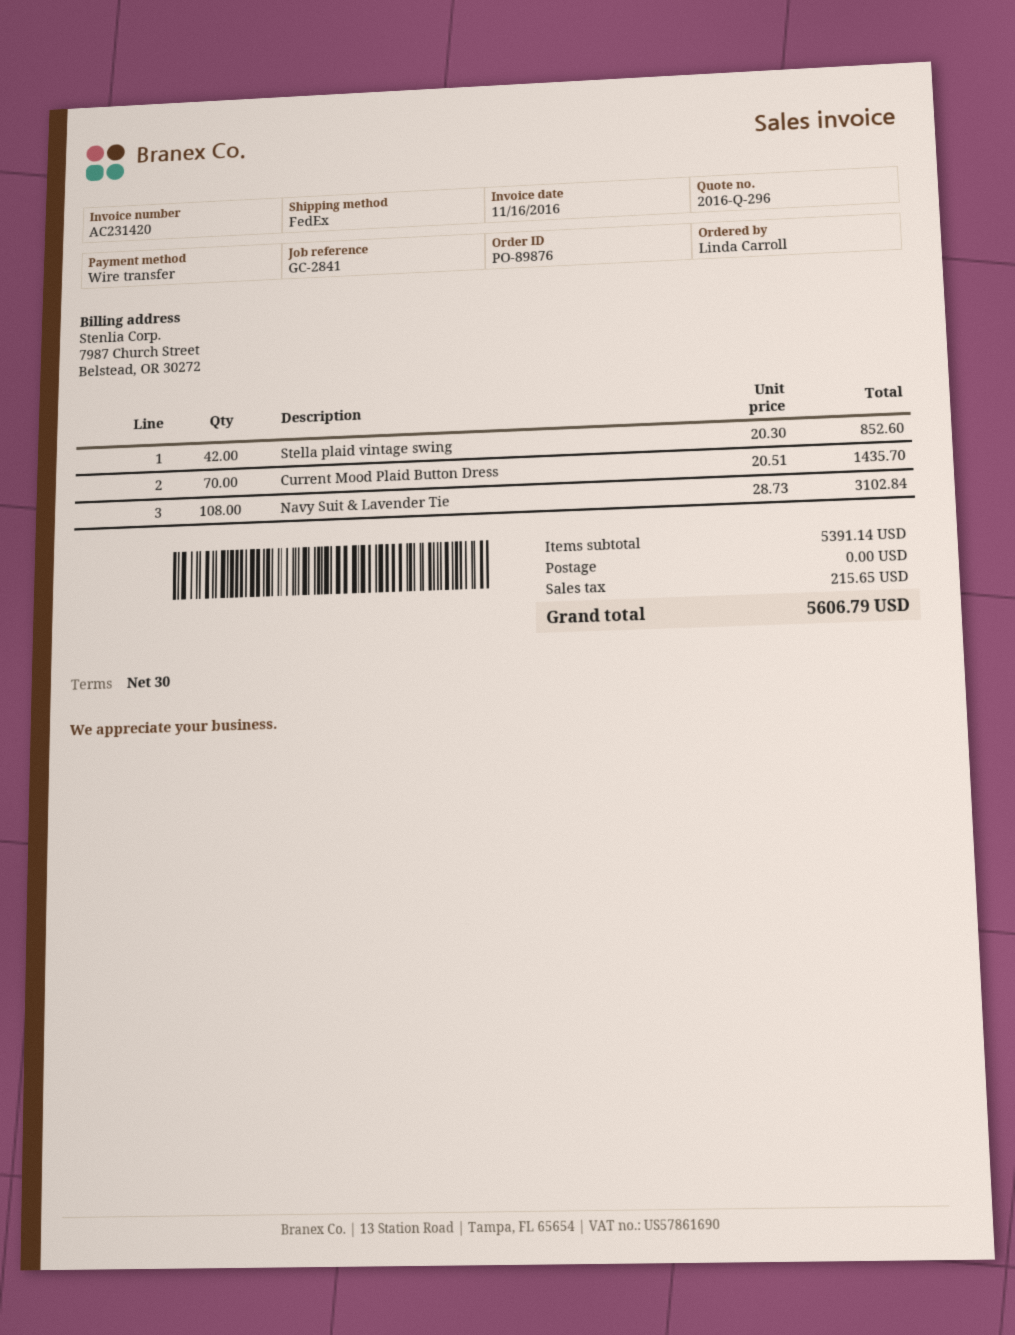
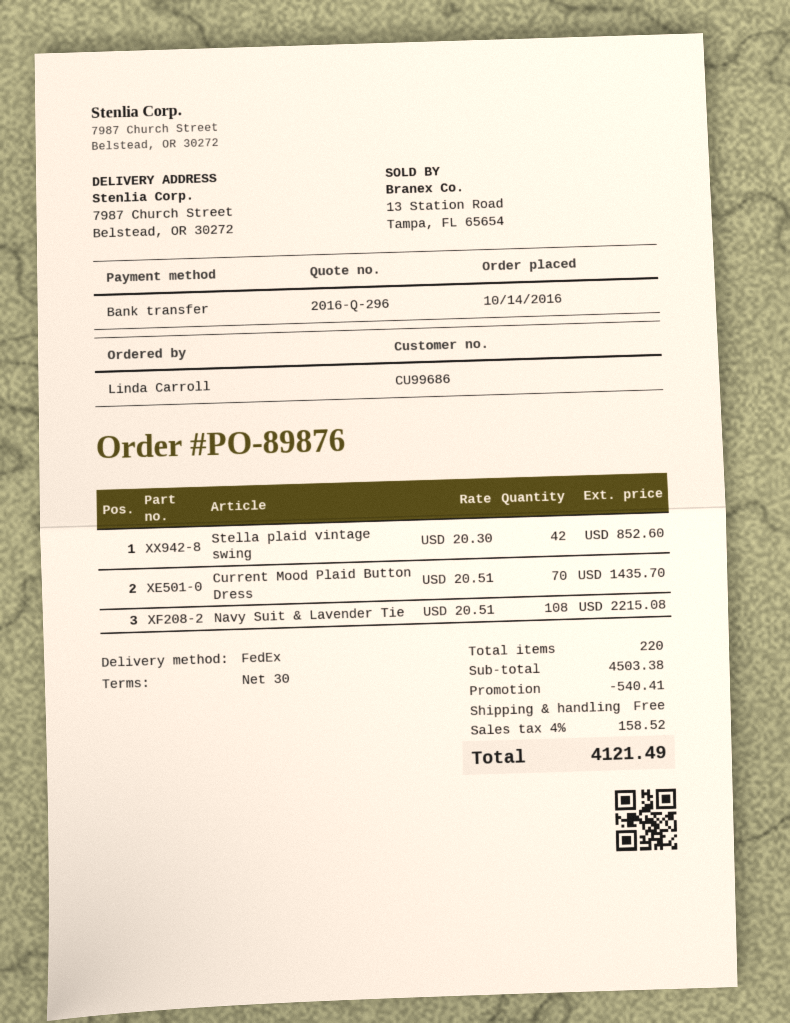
Navy Suit & Lavender Tie: 108 x 28.73 = 3102.84 -> 108 x 20.51 = 2215.08
subtotal: 5391.14 -> 4503.38
discount: none -> 540.41
tax: 215.65 -> 158.52
total: 5606.79 -> 4121.49

